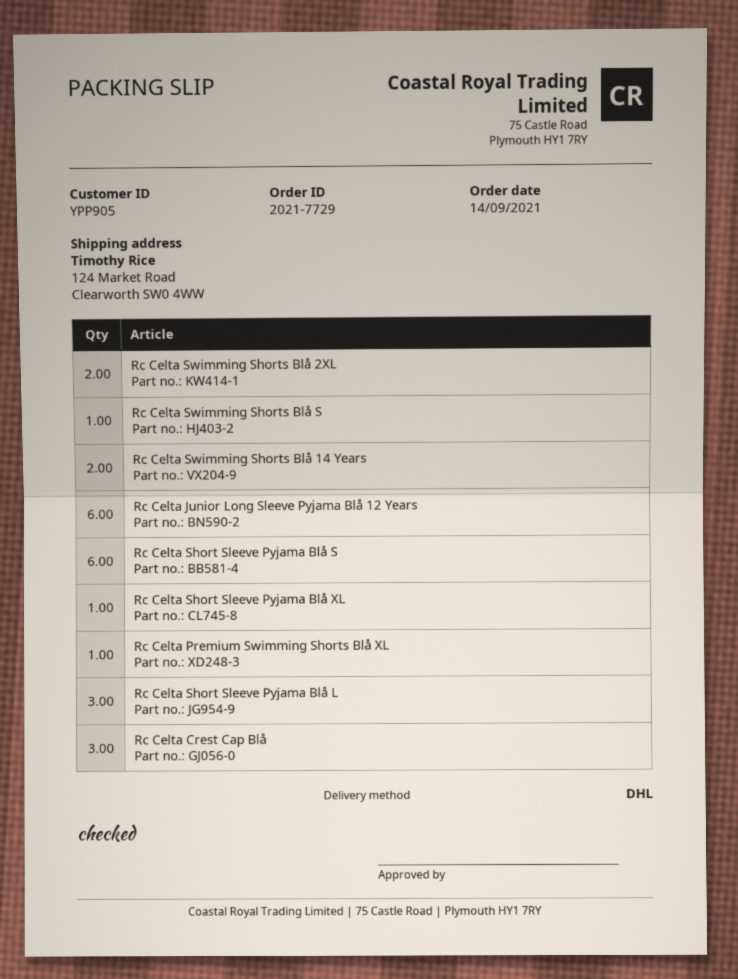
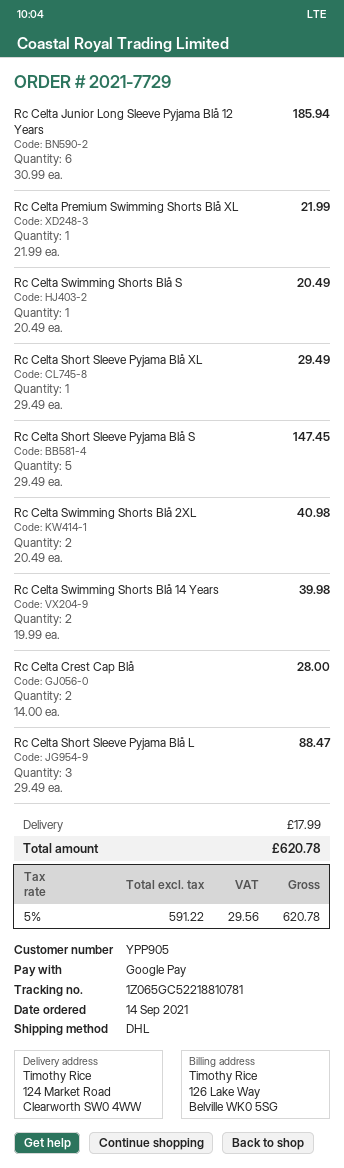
Rc Celta Short Sleeve Pyjama Blå S: 6 -> 5
Rc Celta Crest Cap Blå: 3 -> 2

